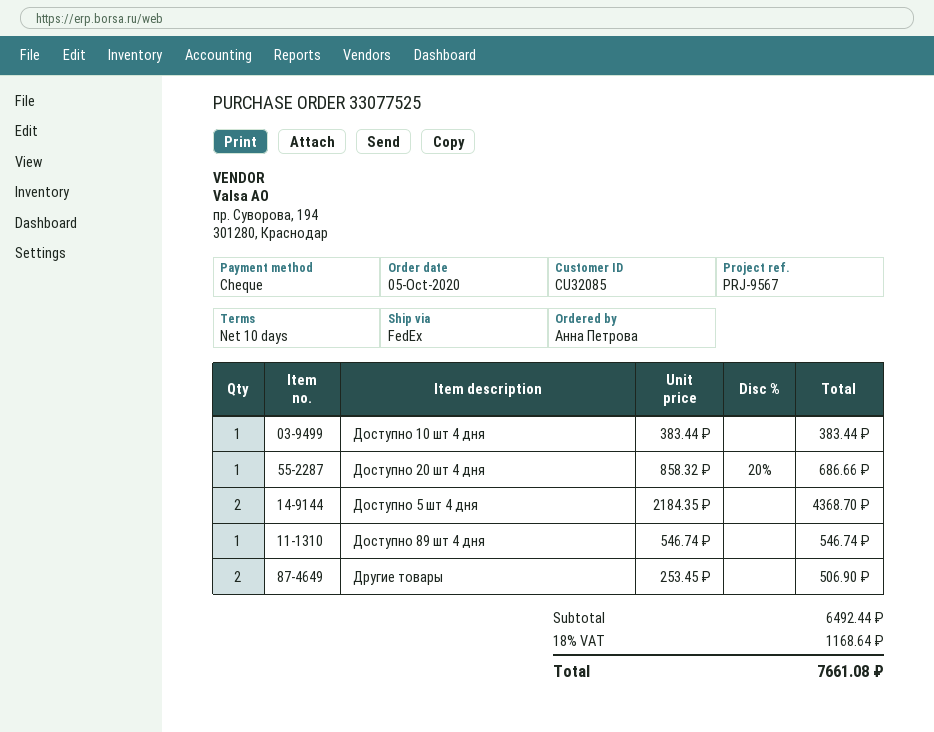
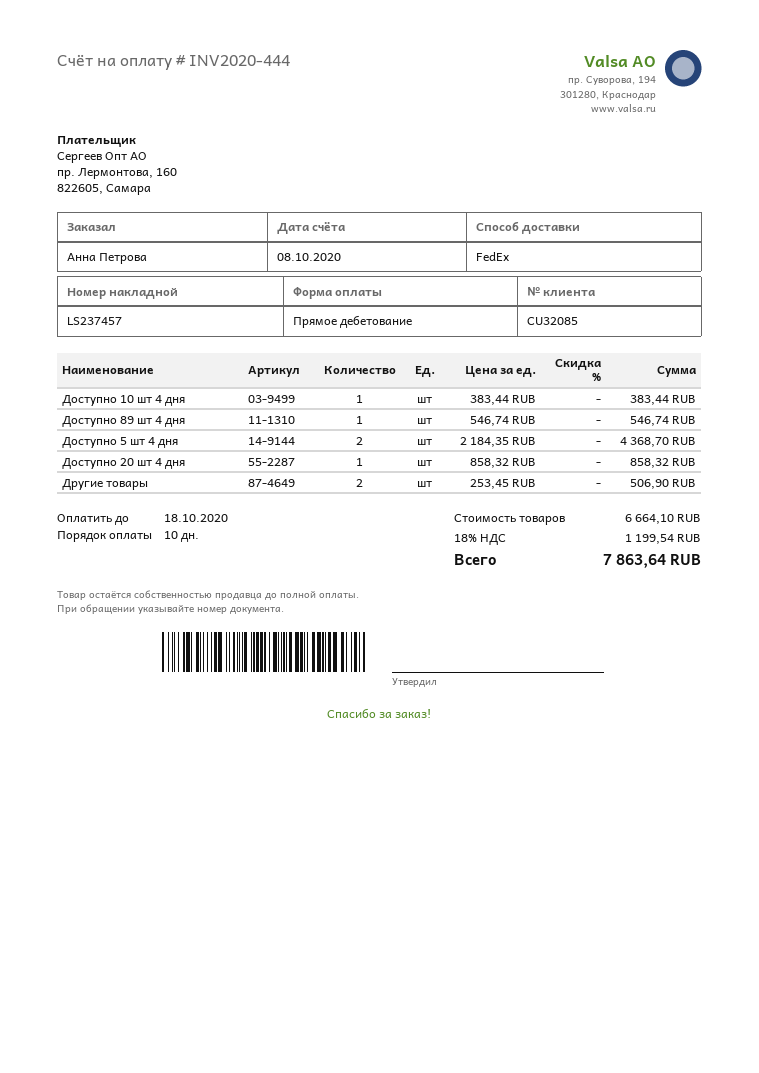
payment method: cheque -> direct debit
Доступно 20 шт 4 дня: 1 x 858.32 - 20% = 686.66 -> 1 x 858.32 = 858.32
subtotal: 6492.44 -> 6664.10
tax: 18% = 1168.64 -> 18% = 1199.54
total: 7661.08 -> 7863.64

